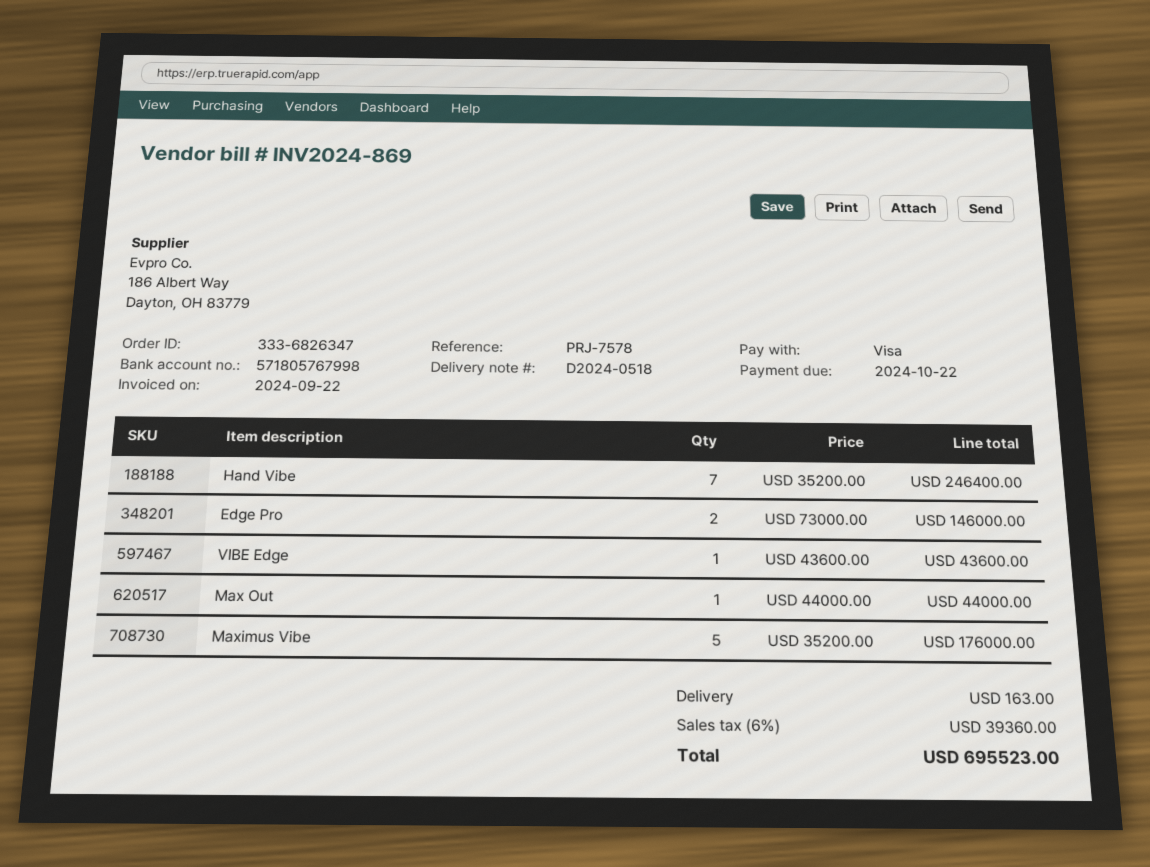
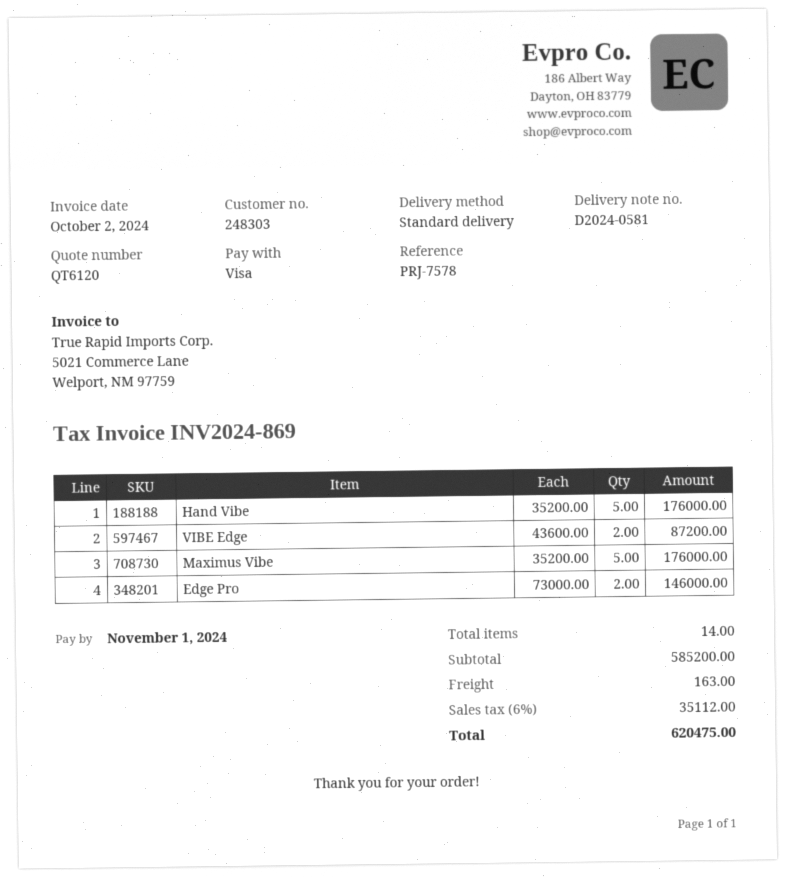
delivery note number: D2024-0518 -> D2024-0581
invoice date: 2024-09-22 -> 2024-10-02
due date: 2024-10-22 -> 2024-11-01
Hand Vibe: 7 x 35200.00 = 246400.00 -> 5 x 35200.00 = 176000.00
VIBE Edge: 1 x 43600.00 = 43600.00 -> 2 x 43600.00 = 87200.00
Max Out: 1 x 44000.00 = 44000.00 -> none
tax: 6% = 39360.00 -> 6% = 35112.00
total: 695523.00 -> 620475.00

